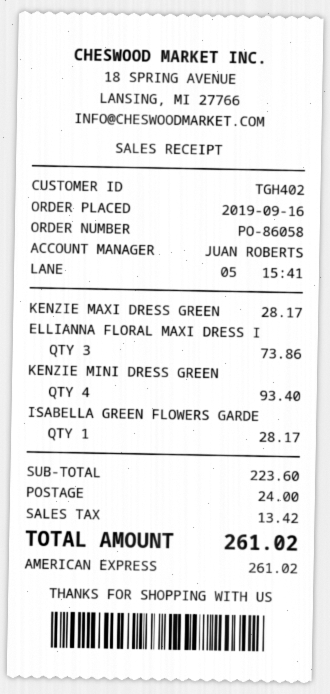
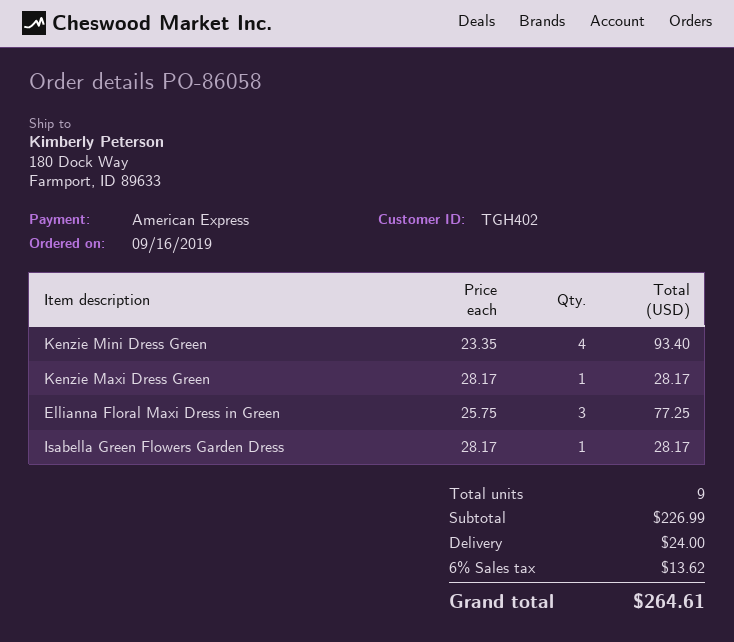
ELLIANNA FLORAL MAXI DRESS I: 3 for 73.86 -> 3 for 77.25
subtotal: 223.60 -> 226.99
tax: 13.42 -> 13.62
total: 261.02 -> 264.61

